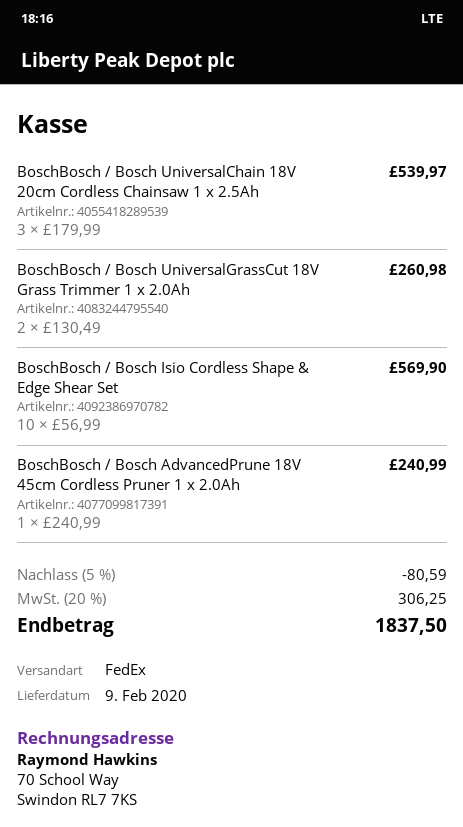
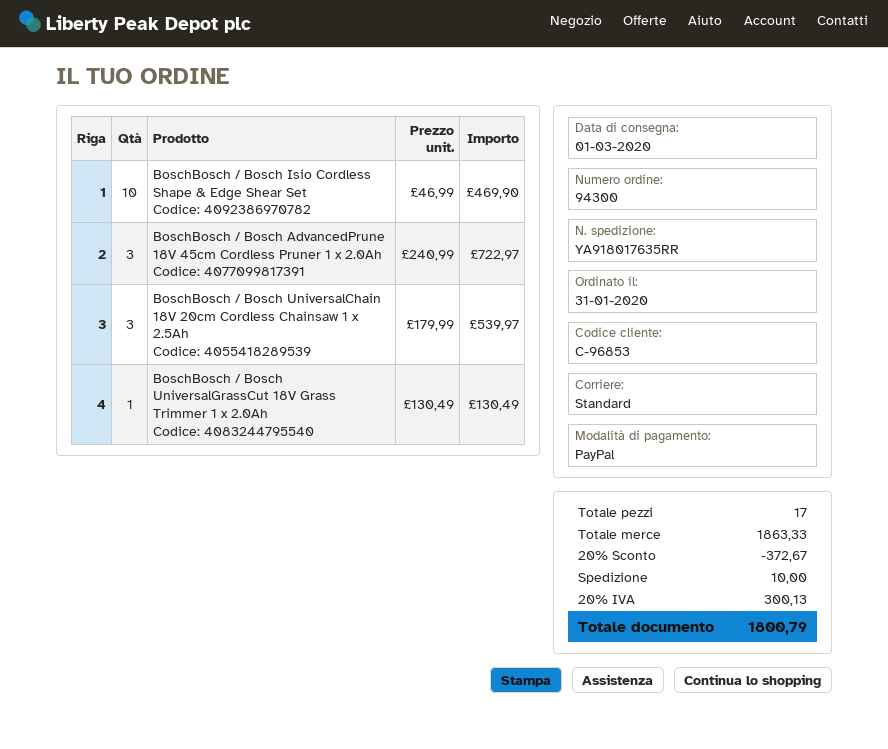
delivery date: 2020-02-09 -> 2020-03-01
shipping method: FedEx -> standard
BoschBosch / Bosch UniversalGrassCut 18V Grass Trimmer 1 x 2.0Ah: 2 x 130.49 = 260.98 -> 1 x 130.49 = 130.49
BoschBosch / Bosch Isio Cordless Shape & Edge Shear Set: 10 x 56.99 = 569.90 -> 10 x 46.99 = 469.90
BoschBosch / Bosch AdvancedPrune 18V 45cm Cordless Pruner 1 x 2.0Ah: 1 x 240.99 = 240.99 -> 3 x 240.99 = 722.97
discount: 5% = 80.59 -> 20% = 372.67
shipping: none -> 10.00
tax: 20% = 306.25 -> 20% = 300.13
total: 1837.50 -> 1800.79

